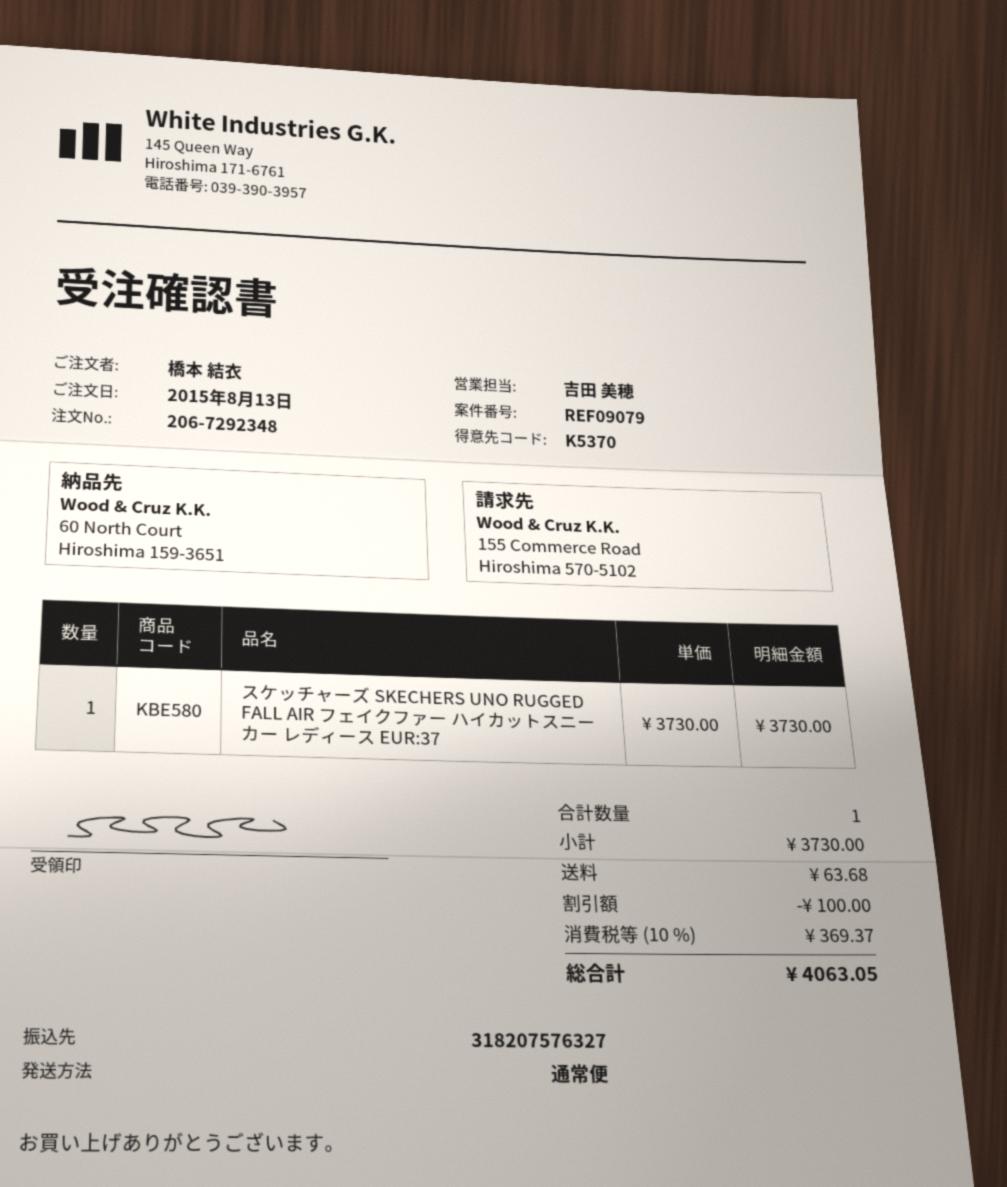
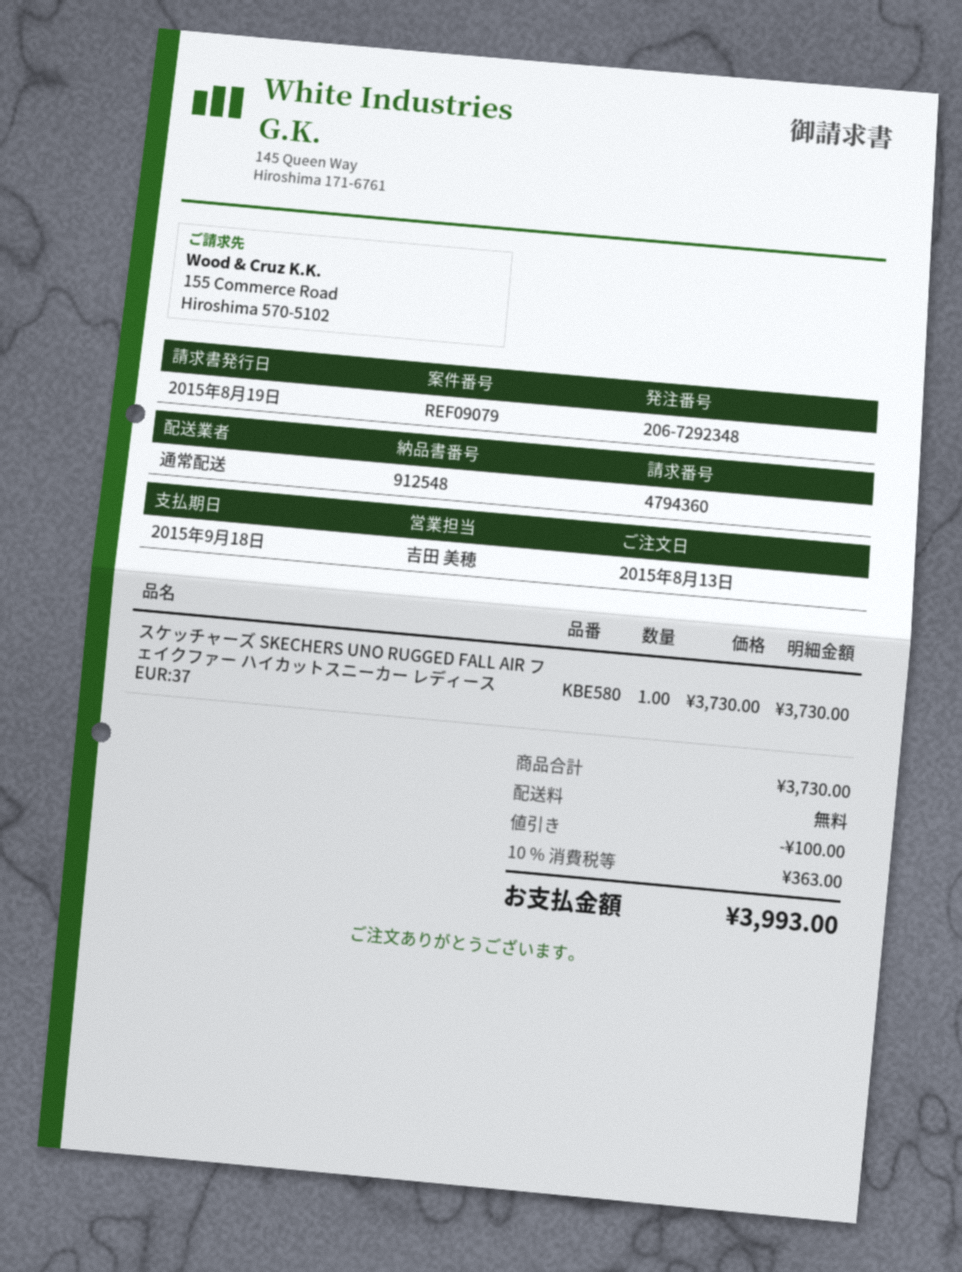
shipping: 63.68 -> 0.00
tax: 10% = 369.37 -> 10% = 363.00
total: 4063.05 -> 3993.00

